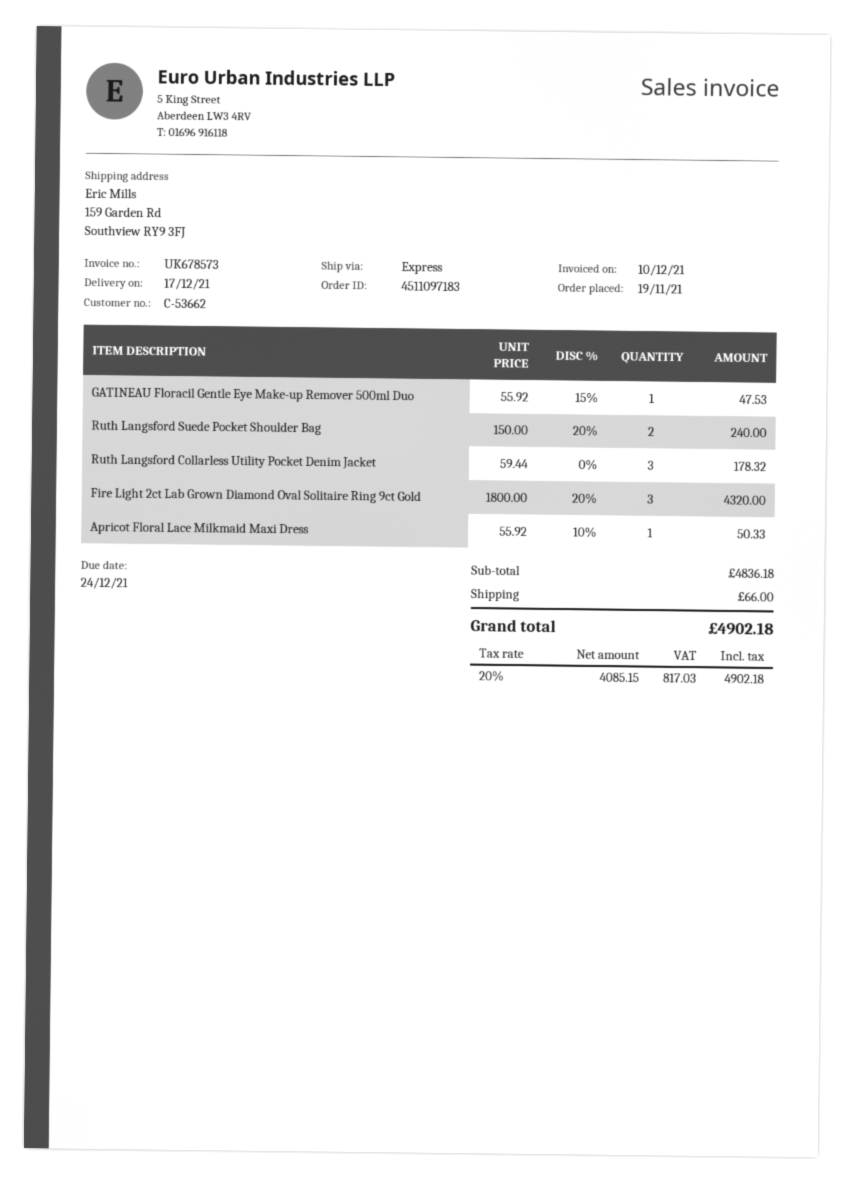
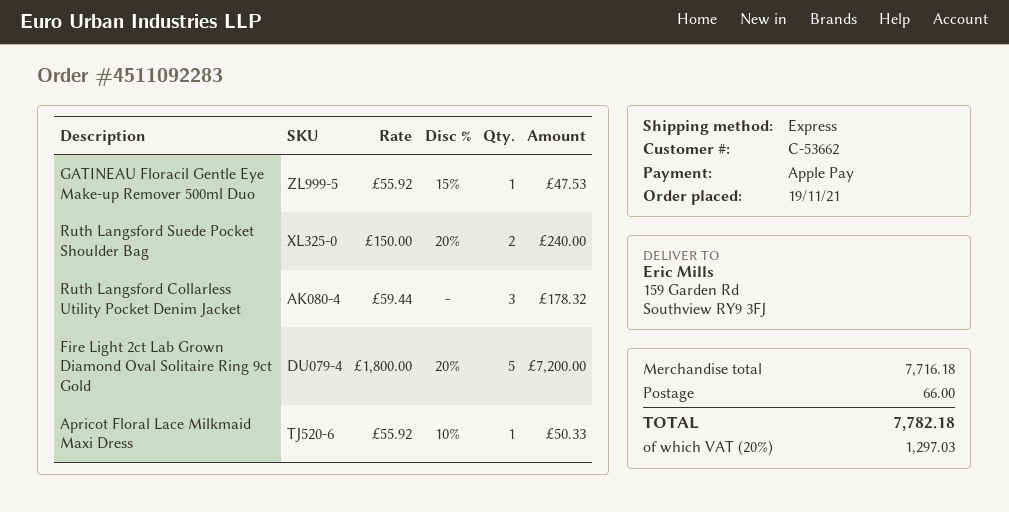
order number: 4511097183 -> 4511092283
Fire Light 2ct Lab Grown Diamond Oval Solitaire Ring 9ct Gold: 3 x 1800.00 - 20% = 4320.00 -> 5 x 1800.00 - 20% = 7200.00
subtotal: 4836.18 -> 7716.18
tax: 20% = 817.03 -> 20% = 1297.03
total: 4902.18 -> 7782.18

